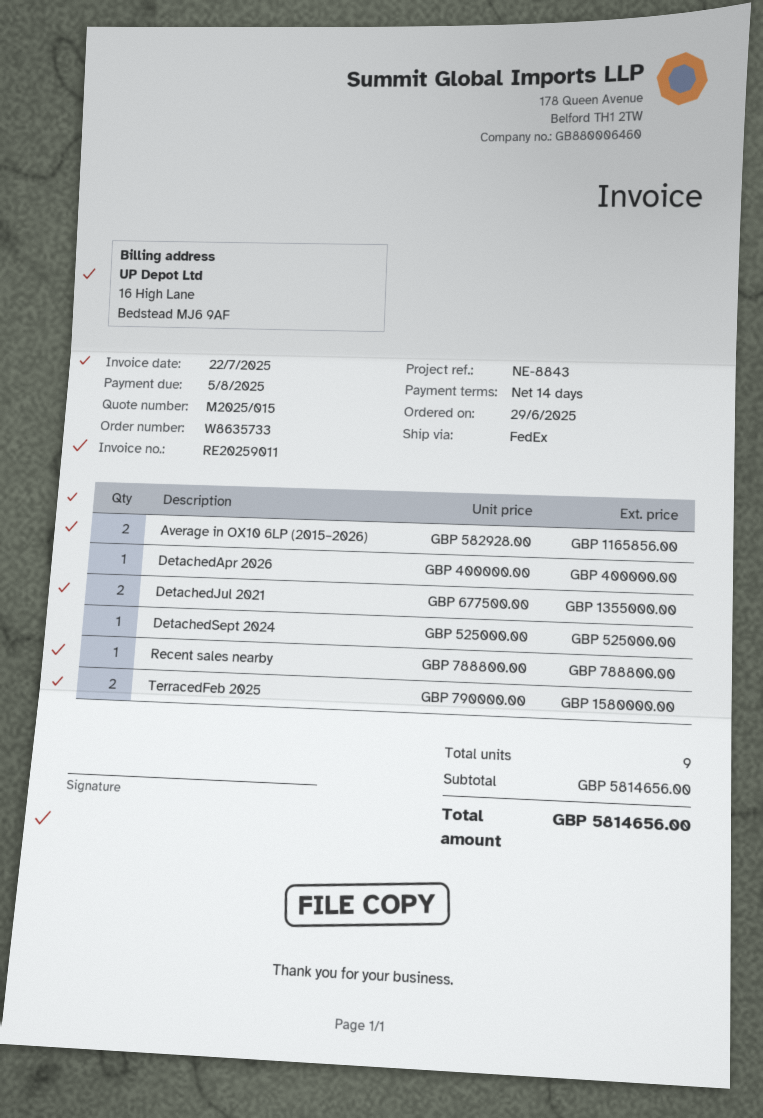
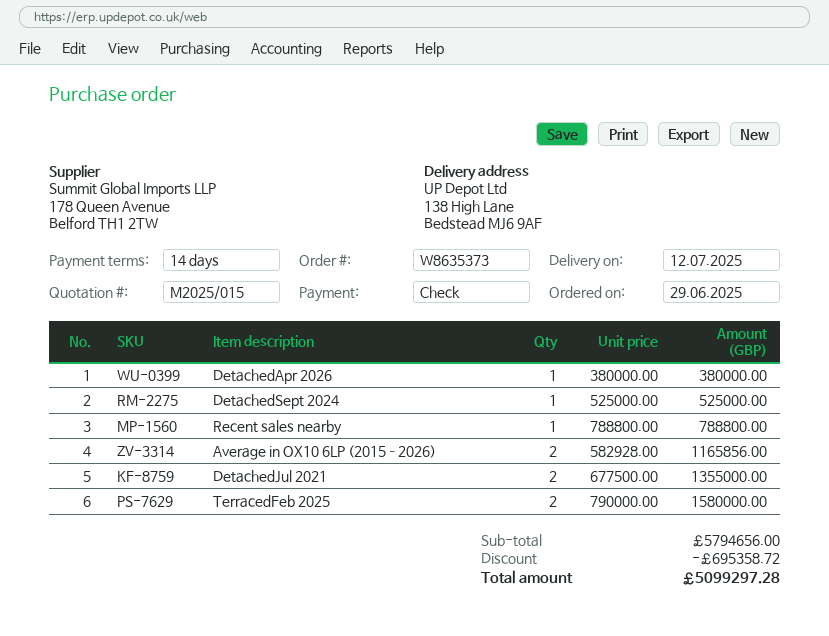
order number: W8635733 -> W8635373
DetachedApr 2026: 1 x 400000.00 = 400000.00 -> 1 x 380000.00 = 380000.00
subtotal: 5814656.00 -> 5794656.00
discount: none -> 695358.72
total: 5814656.00 -> 5099297.28

